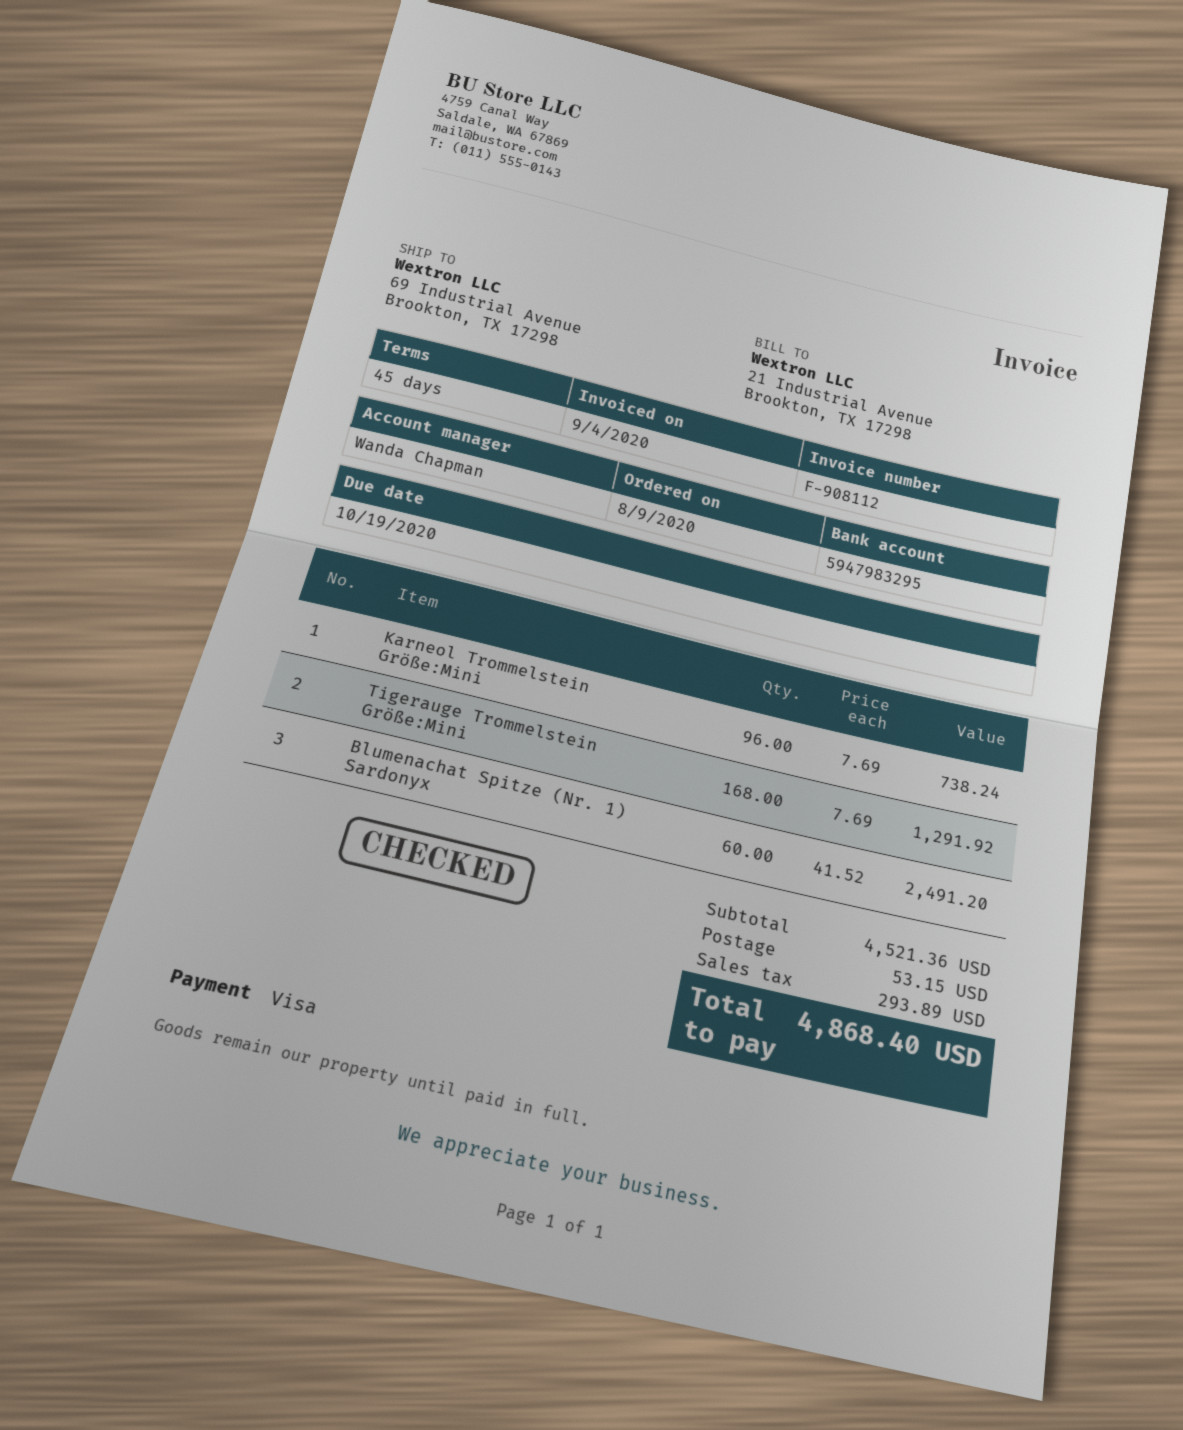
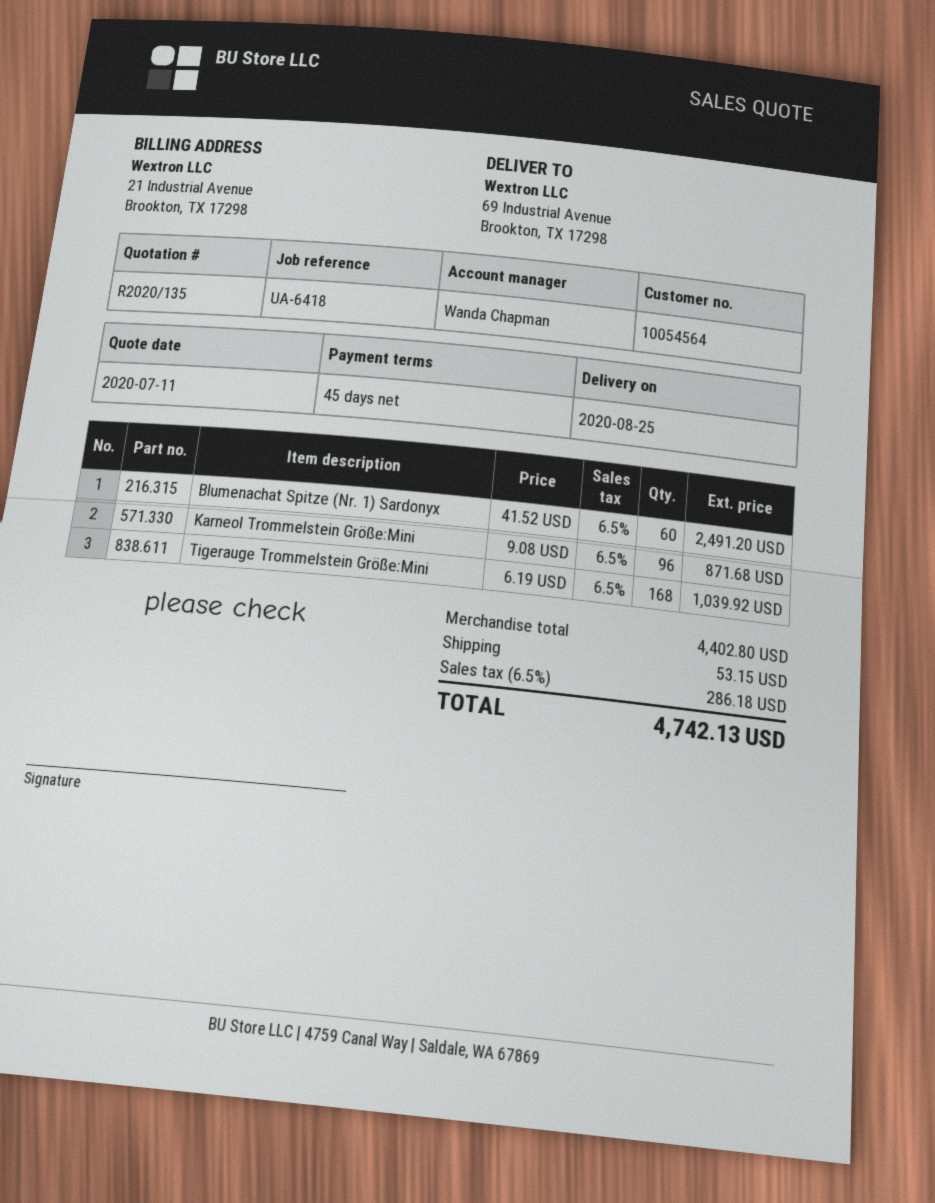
Karneol Trommelstein Größe:Mini: 96 x 7.69 = 738.24 -> 96 x 9.08 = 871.68
Tigerauge Trommelstein Größe:Mini: 168 x 7.69 = 1291.92 -> 168 x 6.19 = 1039.92
subtotal: 4521.36 -> 4402.80
tax: 293.89 -> 286.18
total: 4868.40 -> 4742.13

